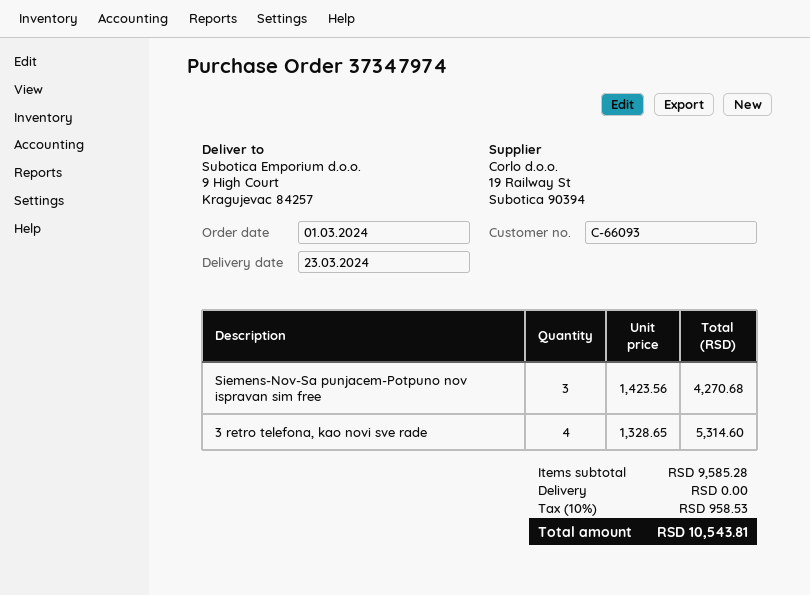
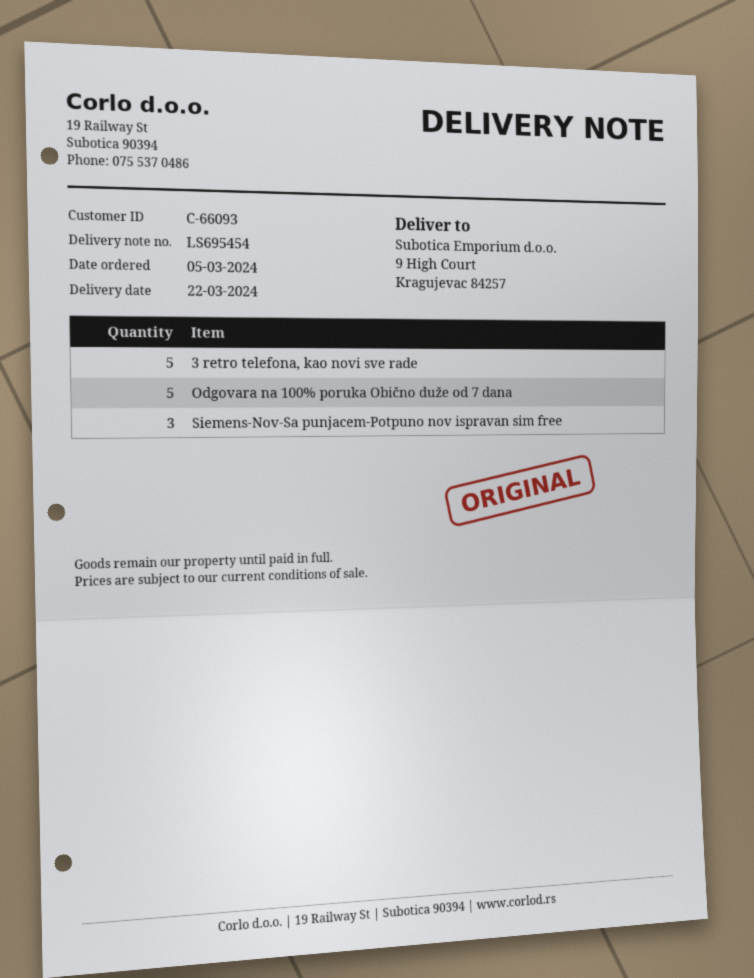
order date: 2024-03-01 -> 2024-03-05
delivery date: 2024-03-23 -> 2024-03-22
3 retro telefona, kao novi sve rade: 4 -> 5
Odgovara na 100% poruka Obično duže od 7 dana: none -> 5

